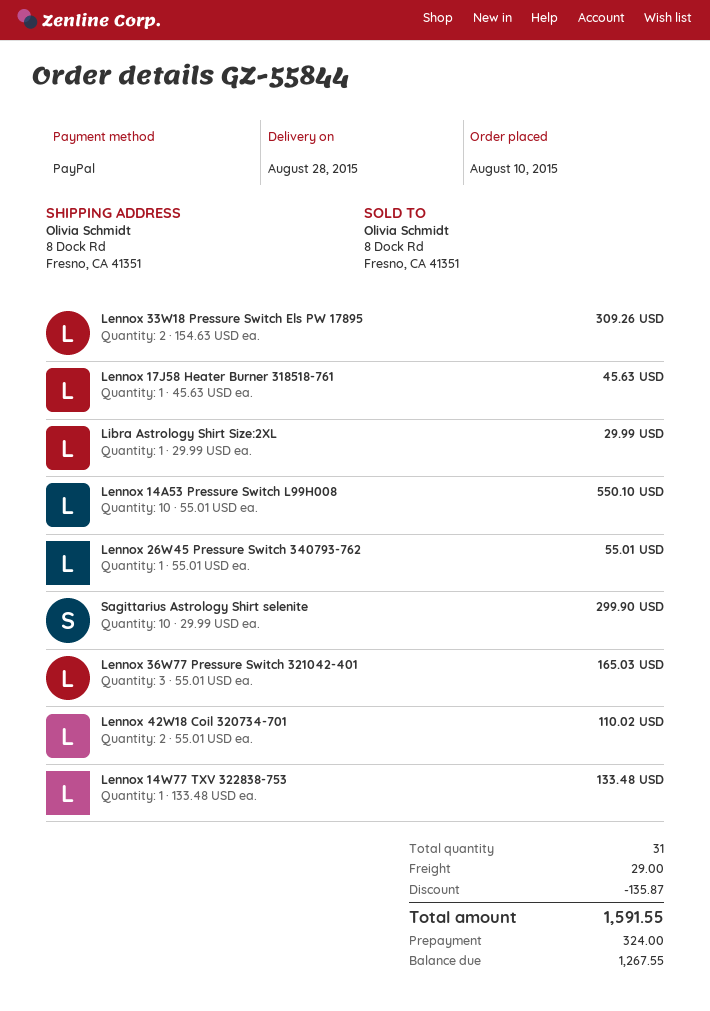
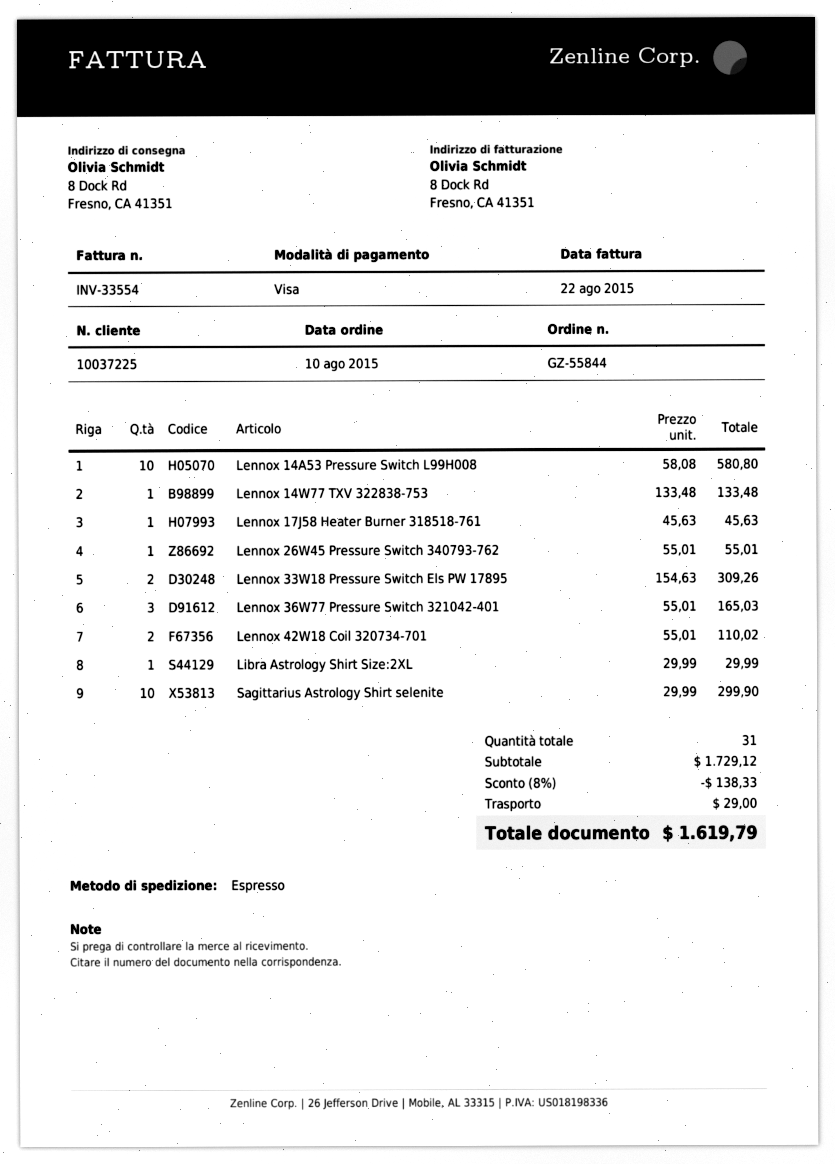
payment method: PayPal -> Visa
Lennox 14A53 Pressure Switch L99H008: 10 x 55.01 = 550.10 -> 10 x 58.08 = 580.80
discount: 135.87 -> 138.33
total: 1591.55 -> 1619.79

